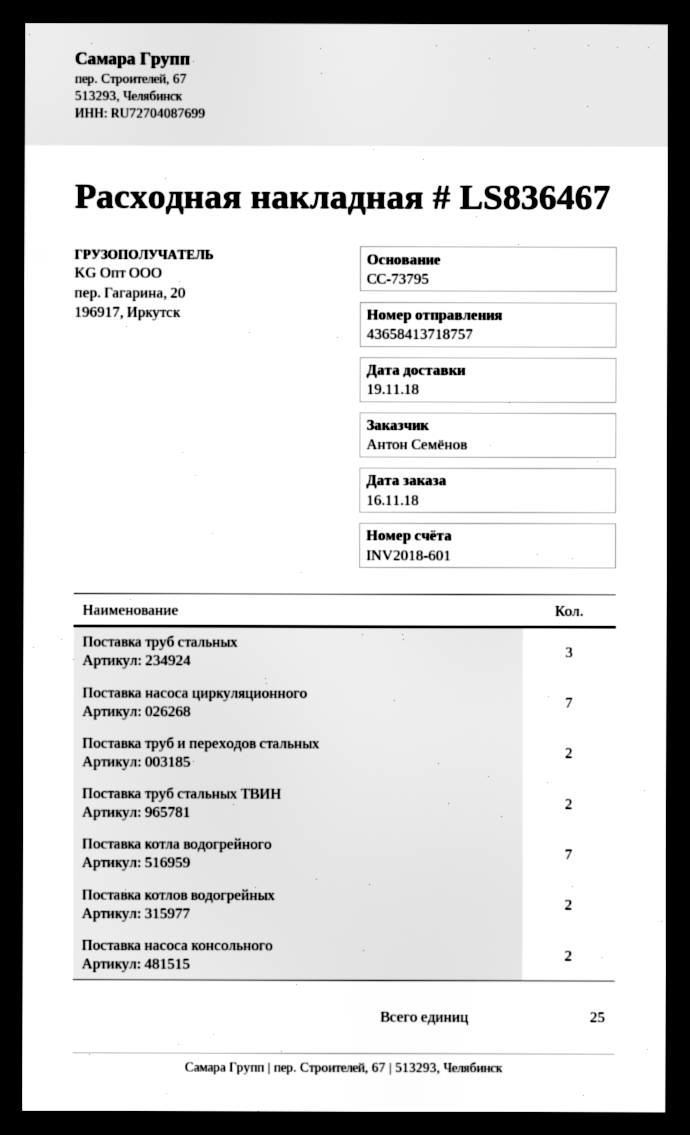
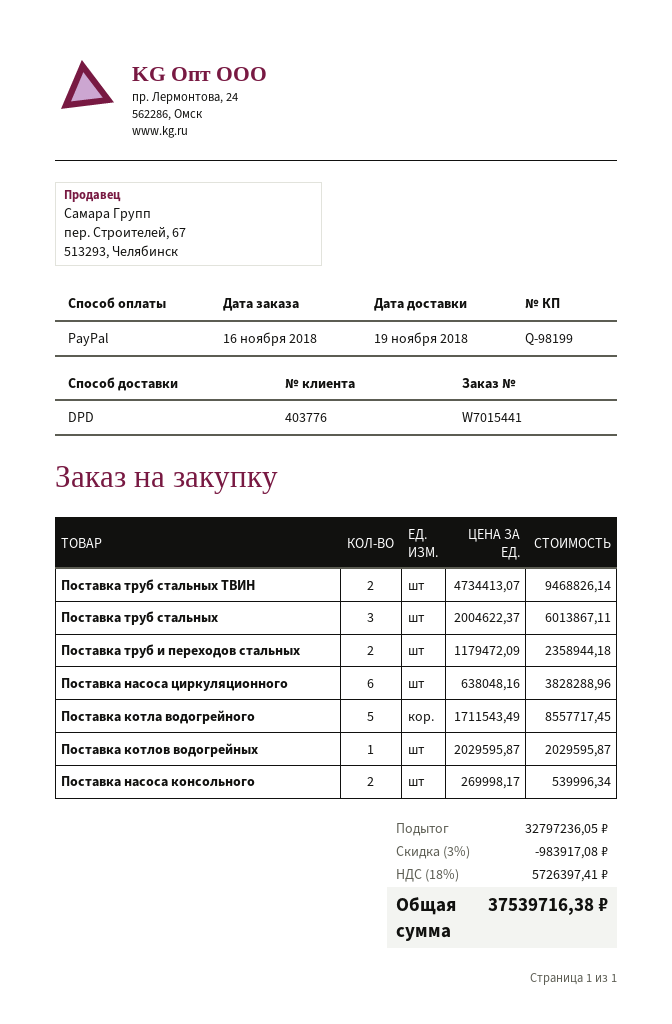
Поставка насоса циркуляционного: 7 -> 6
Поставка котла водогрейного: 7 -> 5
Поставка котлов водогрейных: 2 -> 1

